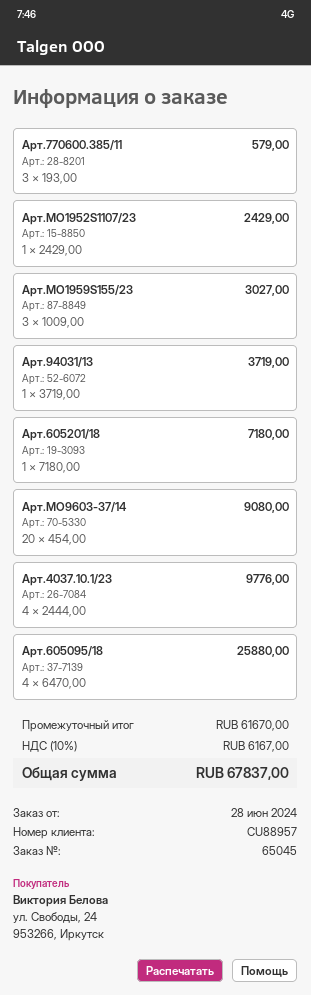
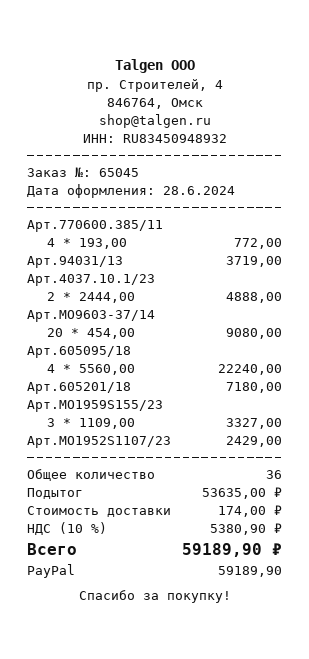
Арт.770600.385/11: 3 x 193.00 = 579.00 -> 4 x 193.00 = 772.00
Арт.MO1959S155/23: 3 x 1009.00 = 3027.00 -> 3 x 1109.00 = 3327.00
Арт.4037.10.1/23: 4 x 2444.00 = 9776.00 -> 2 x 2444.00 = 4888.00
Арт.605095/18: 4 x 6470.00 = 25880.00 -> 4 x 5560.00 = 22240.00
subtotal: 61670.00 -> 53635.00
shipping: none -> 174.00
tax: 10% = 6167.00 -> 10% = 5380.90
total: 67837.00 -> 59189.90

